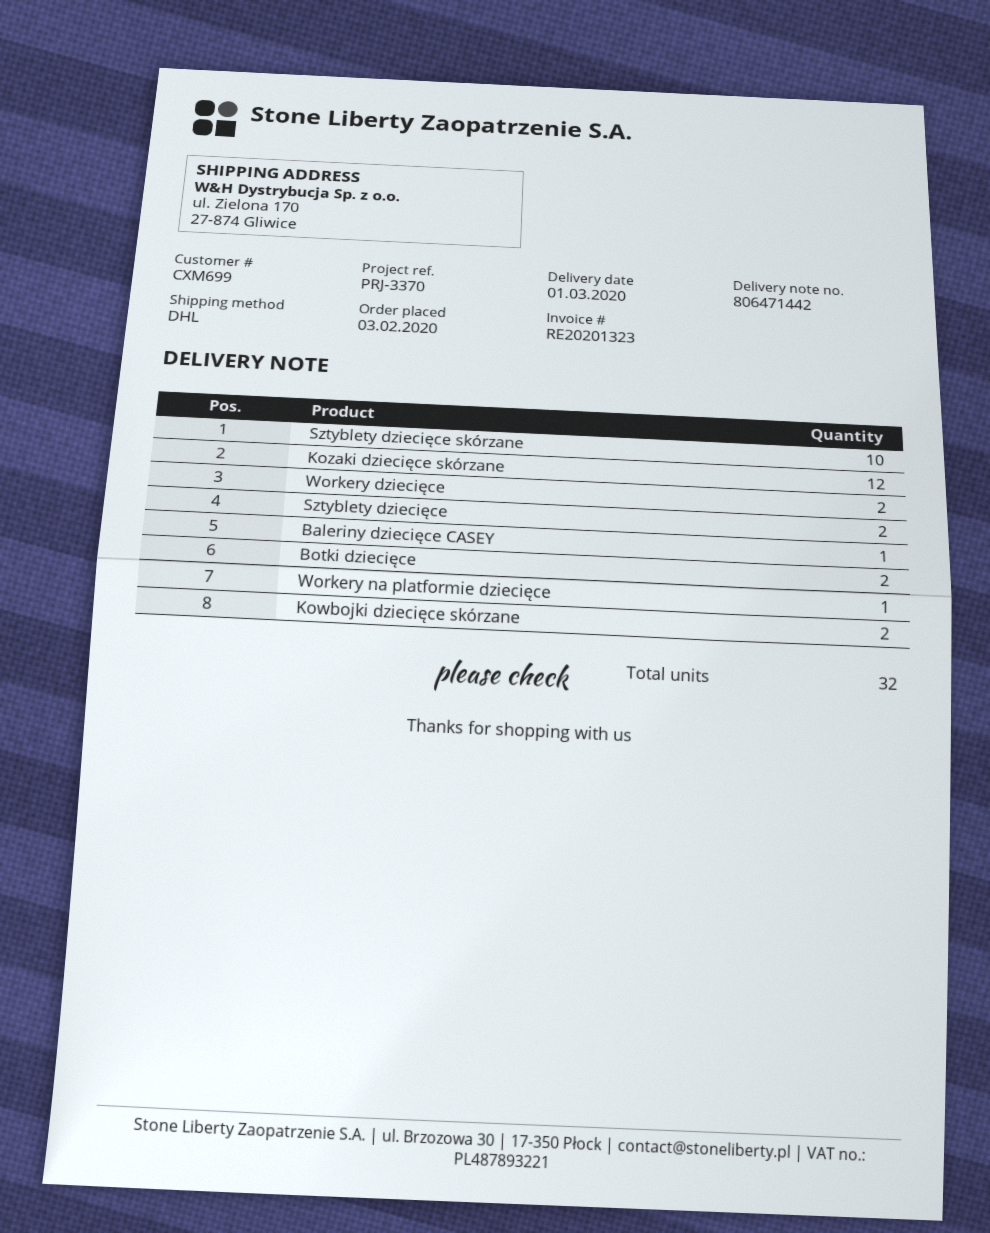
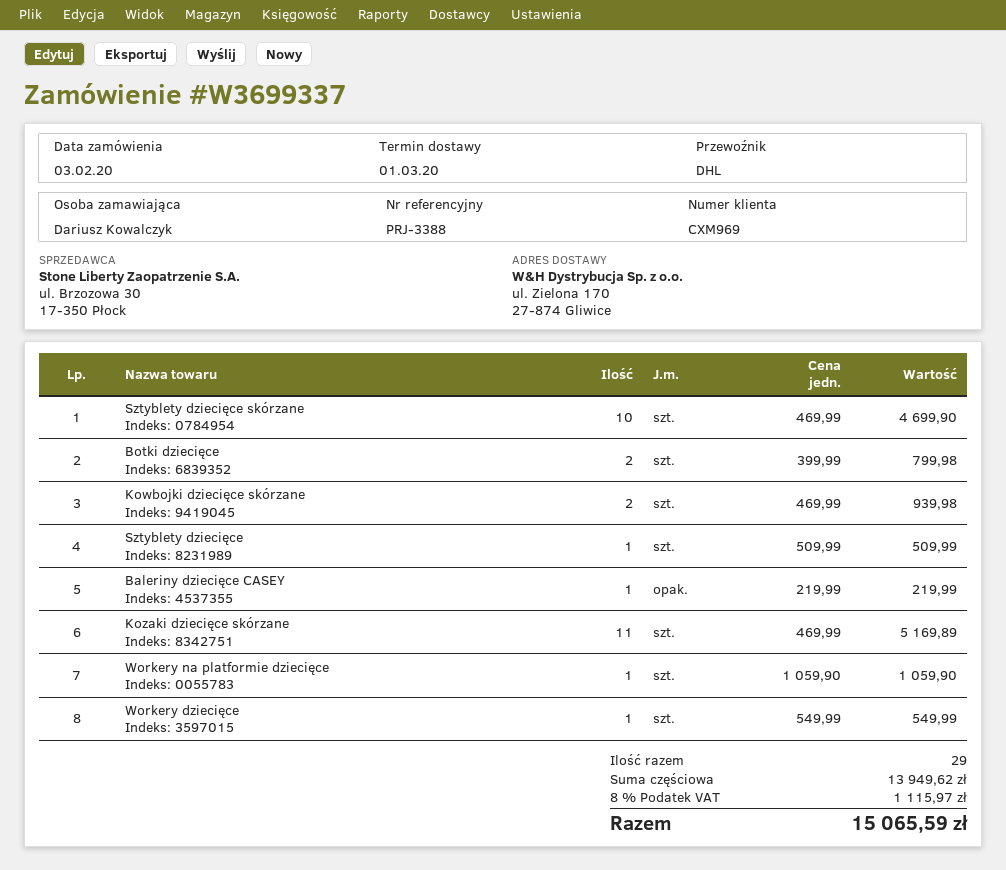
customer number: CXM699 -> CXM969
reference: PRJ-3370 -> PRJ-3388
Kozaki dziecięce skórzane: 12 -> 11
Workery dziecięce: 2 -> 1
Sztyblety dziecięce: 2 -> 1
total quantity: 32 -> 29

